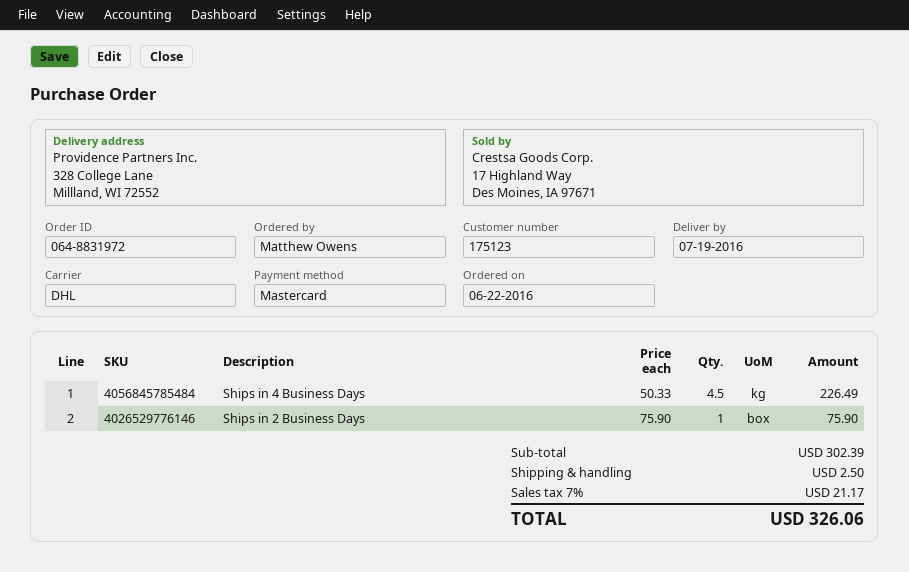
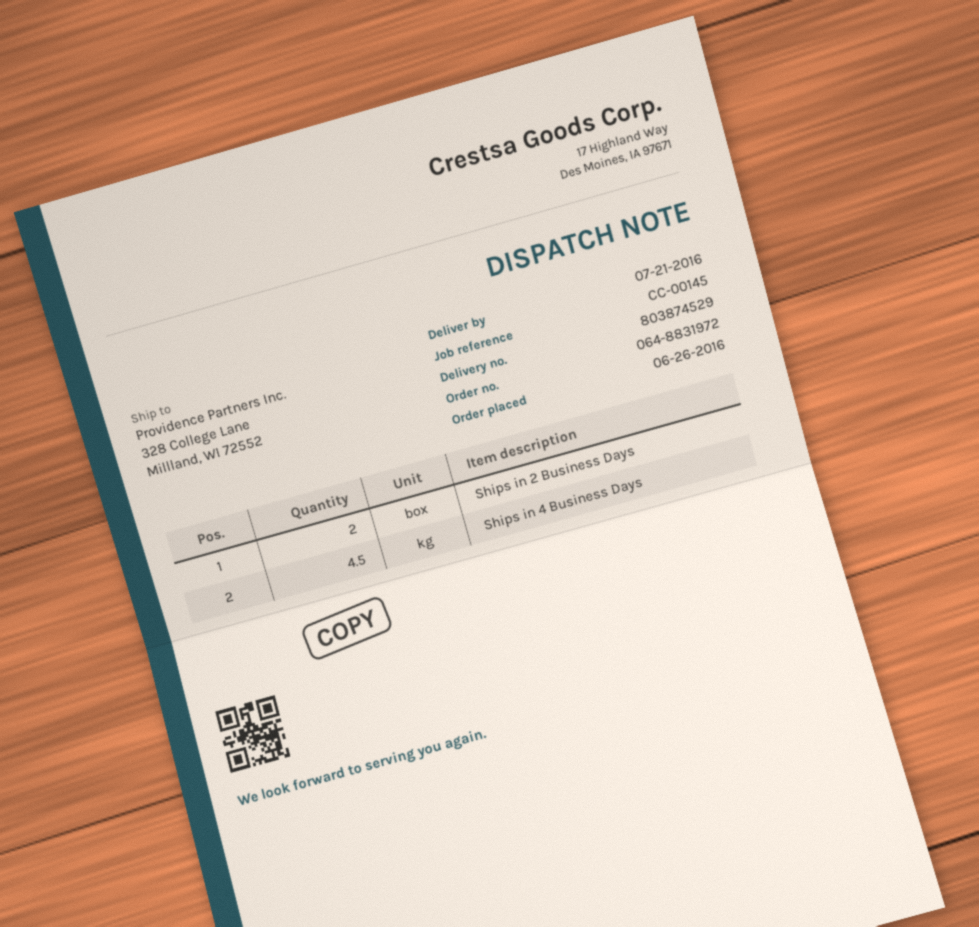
order date: 2016-06-22 -> 2016-06-26
delivery date: 2016-07-19 -> 2016-07-21
Ships in 2 Business Days: 1 -> 2

